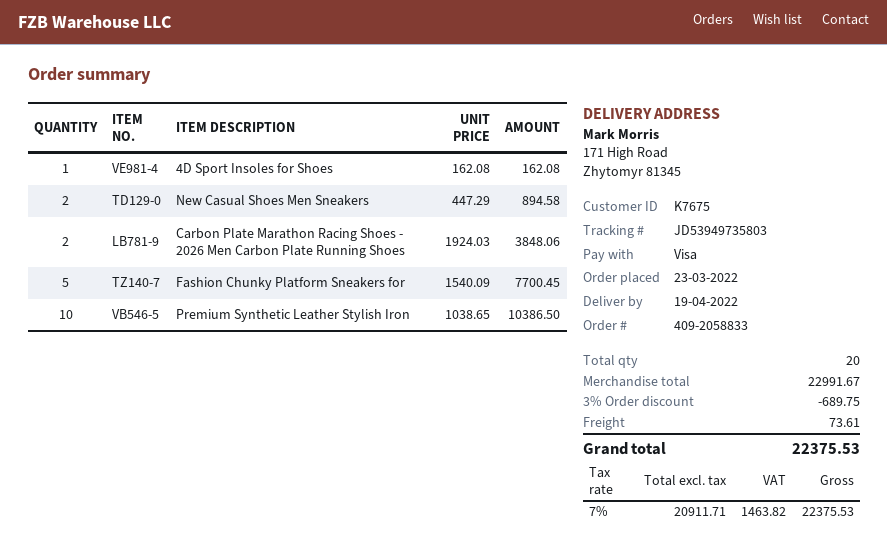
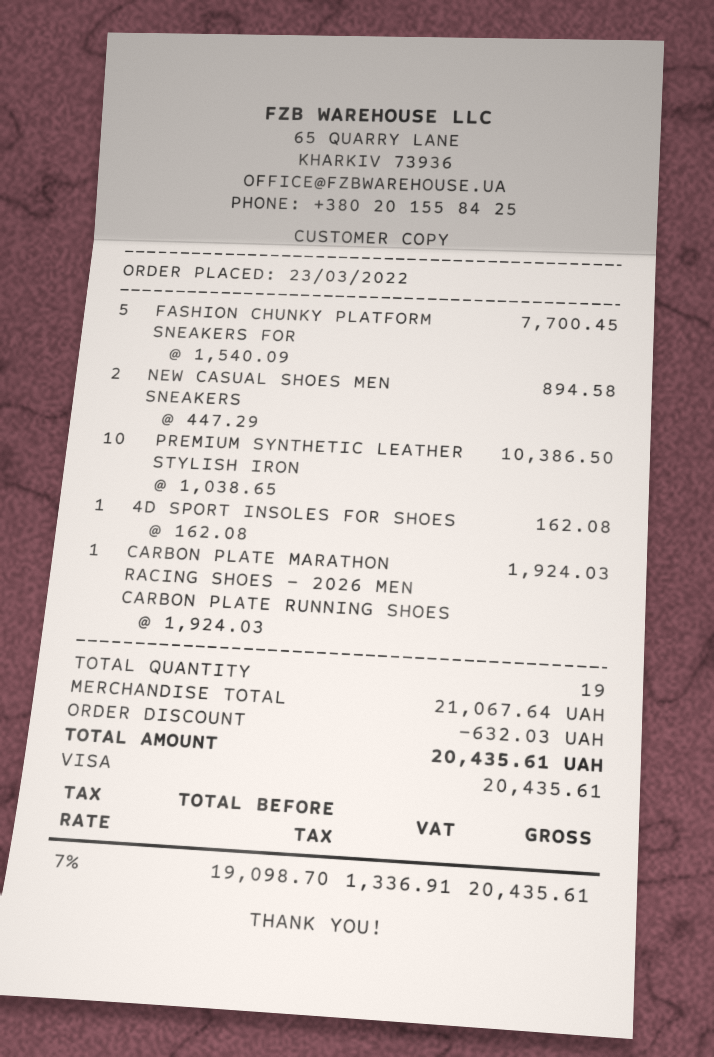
Carbon Plate Marathon Racing Shoes - 2026 Men Carbon Plate Running Shoes: 2 x 1924.03 = 3848.06 -> 1 x 1924.03 = 1924.03
total quantity: 20 -> 19
subtotal: 22991.67 -> 21067.64
discount: 689.75 -> 632.03
shipping: 73.61 -> none
net: 20911.71 -> 19098.70
tax: 7% = 1463.82 -> 7% = 1336.91
total: 22375.53 -> 20435.61

